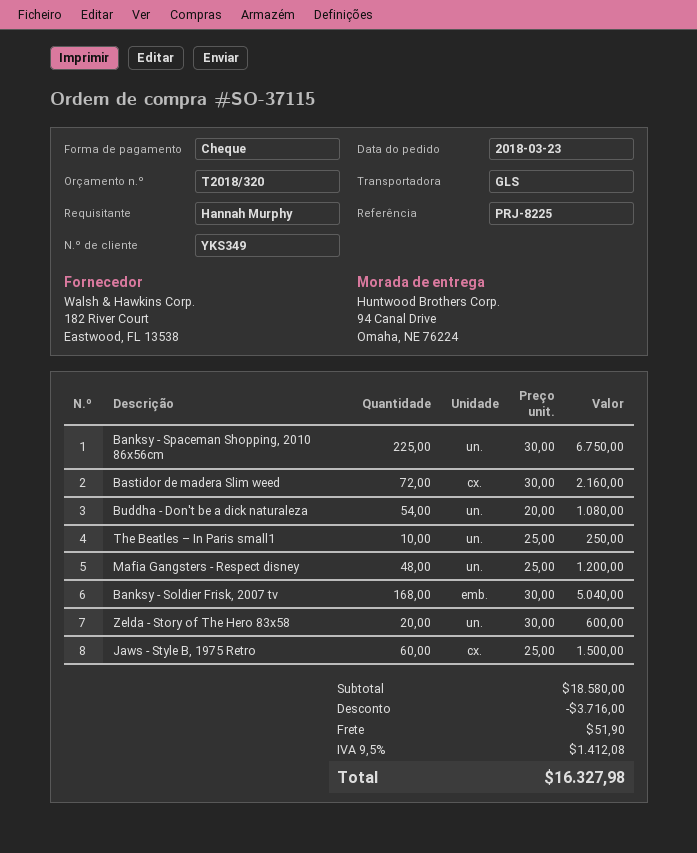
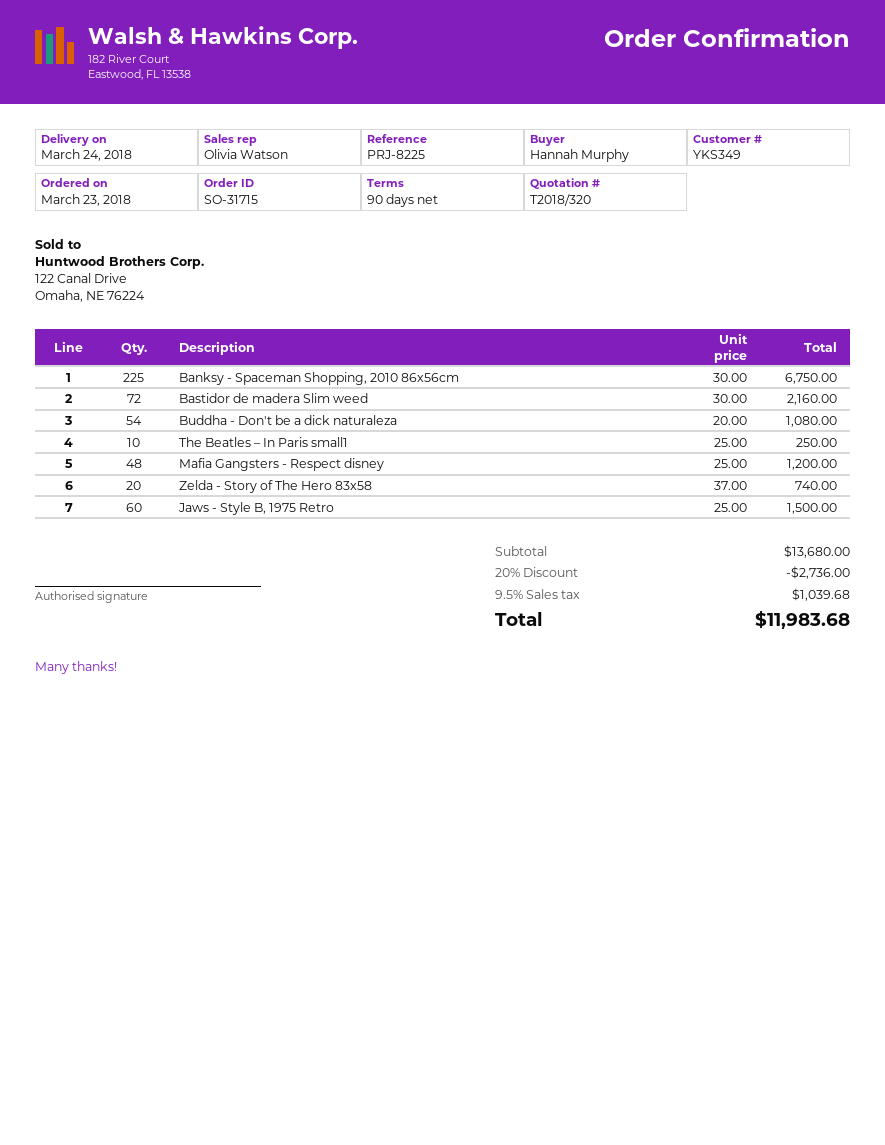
order number: SO-37115 -> SO-31715
Banksy - Soldier Frisk, 2007 tv: 168 x 30.00 = 5040.00 -> none
Zelda - Story of The Hero 83x58: 20 x 30.00 = 600.00 -> 20 x 37.00 = 740.00
subtotal: 18580.00 -> 13680.00
discount: 3716.00 -> 2736.00
shipping: 51.90 -> none
tax: 9.5% = 1412.08 -> 9.5% = 1039.68
total: 16327.98 -> 11983.68

